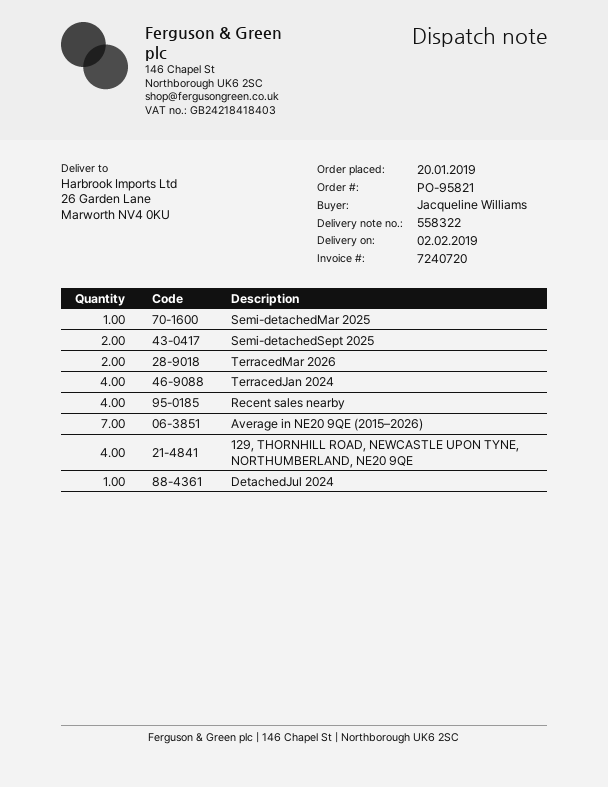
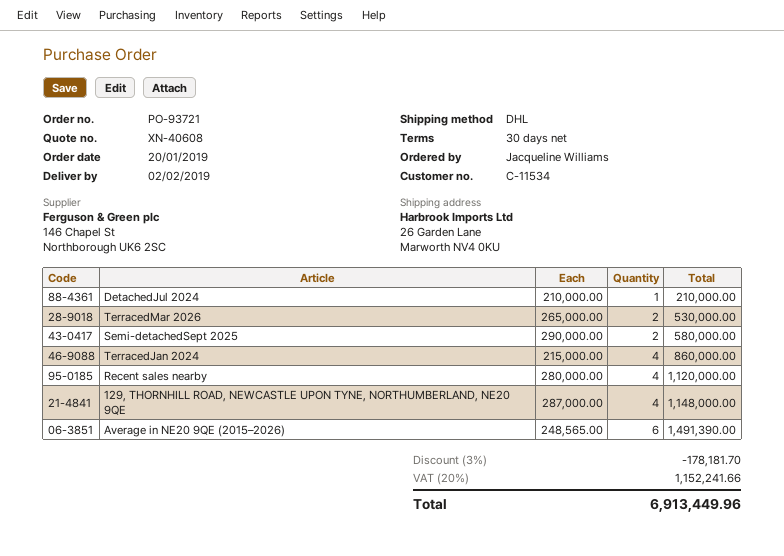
order number: PO-95821 -> PO-93721
Semi-detachedMar 2025: 1 -> none
Average in NE20 9QE (2015–2026): 7 -> 6

